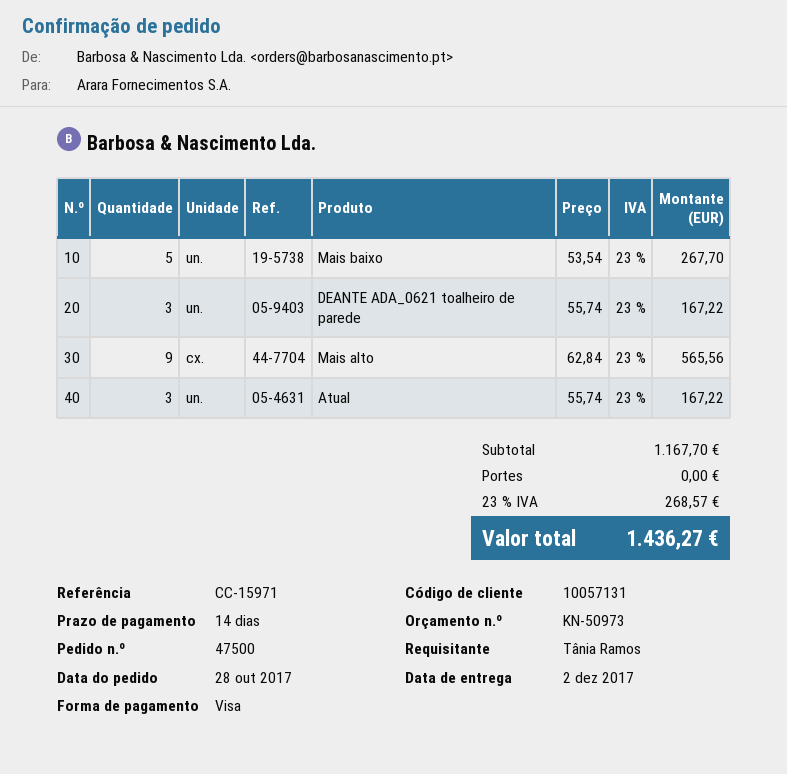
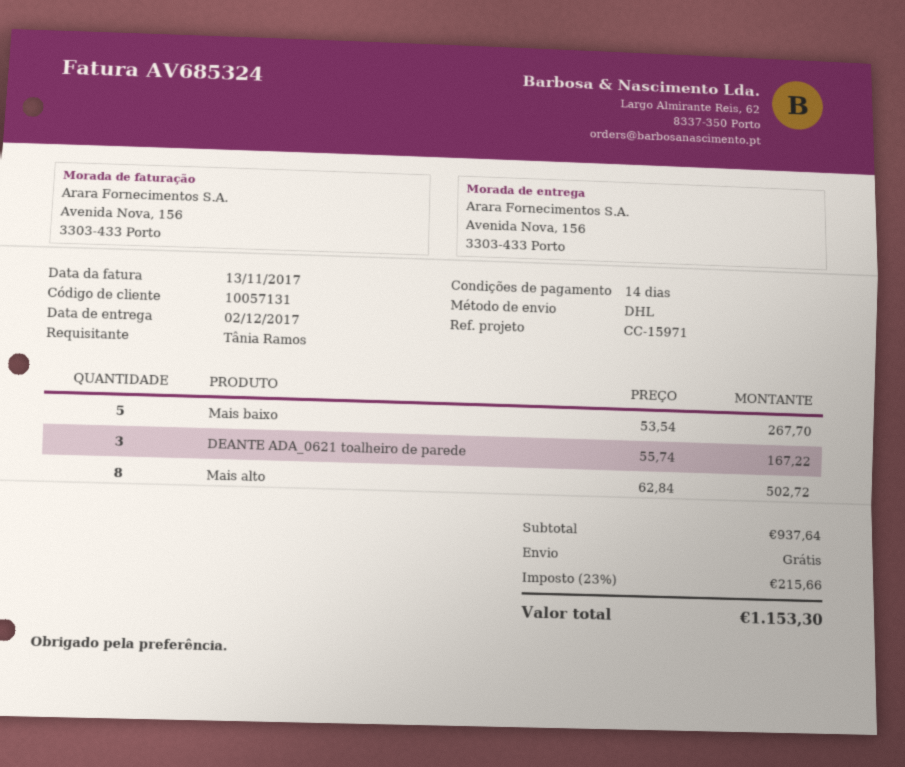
Mais alto: 9 x 62.84 = 565.56 -> 8 x 62.84 = 502.72
Atual: 3 x 55.74 = 167.22 -> none
subtotal: 1167.70 -> 937.64
tax: 23% = 268.57 -> 23% = 215.66
total: 1436.27 -> 1153.30

